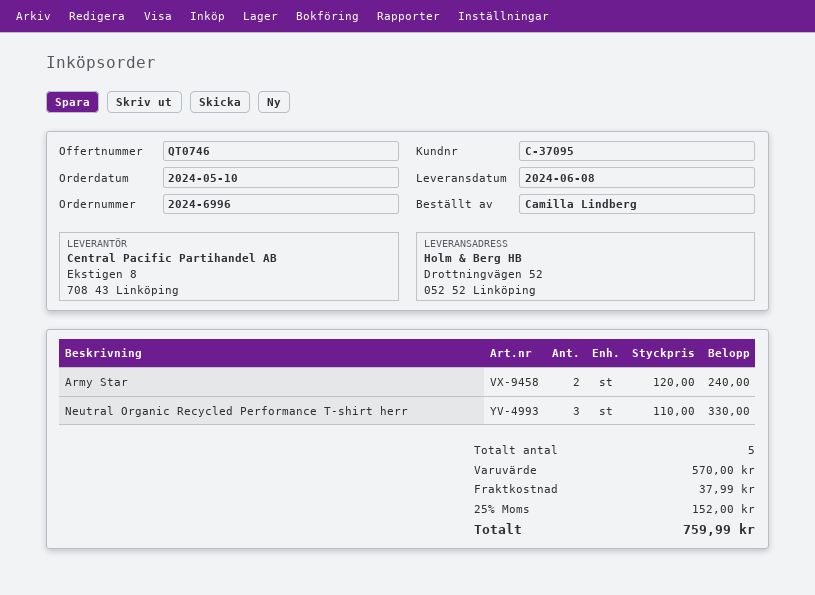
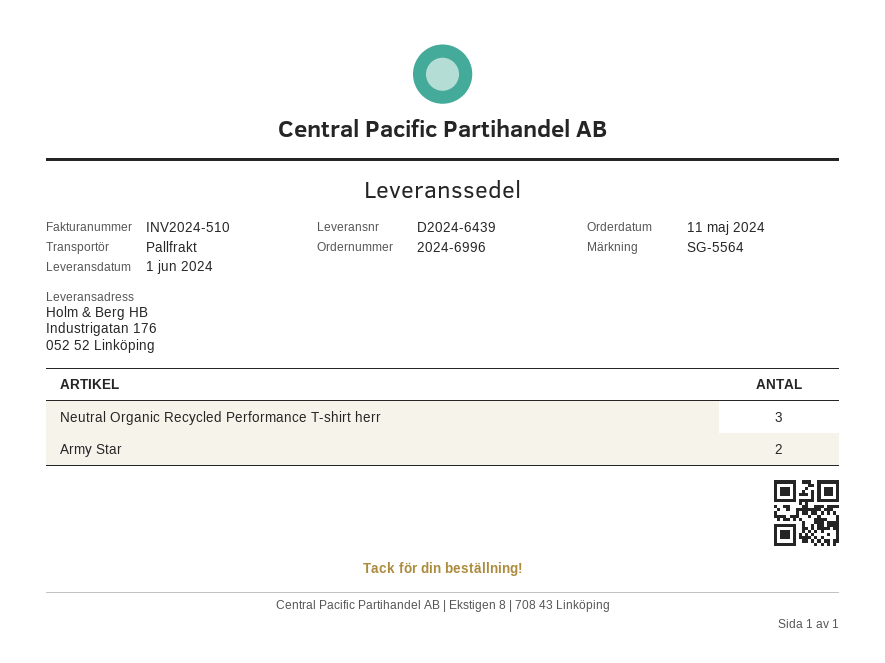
order date: 2024-05-10 -> 2024-05-11
delivery date: 2024-06-08 -> 2024-06-01
ship to: Drottningvägen 52, 052 52 Linköping -> Industrigatan 176, 052 52 Linköping

